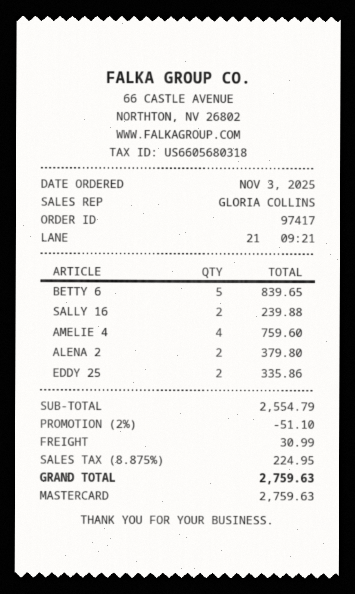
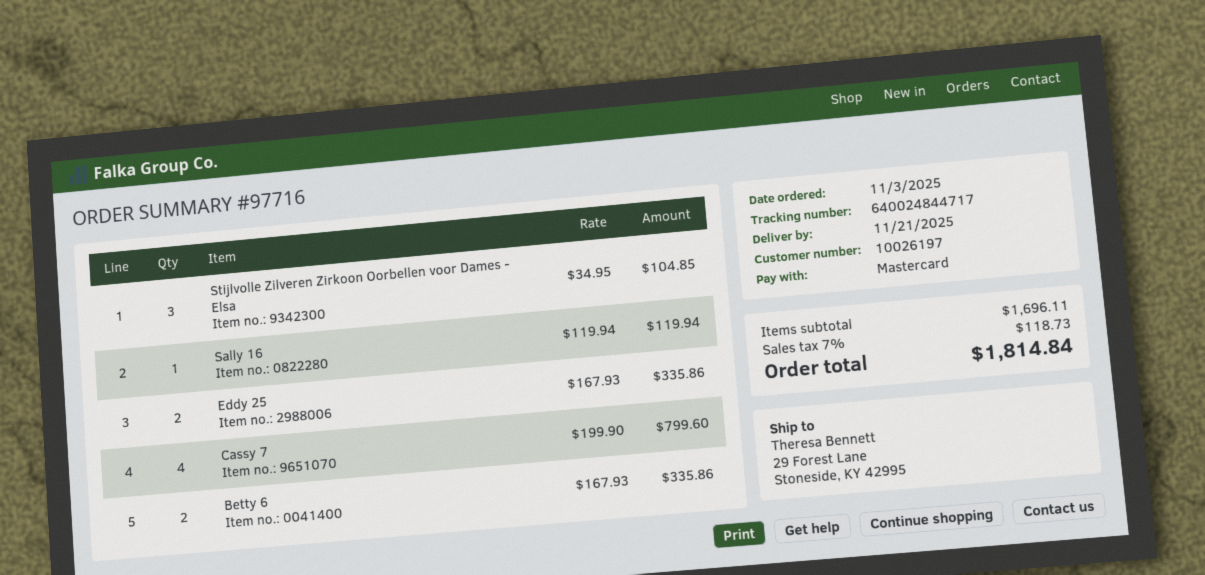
order number: 97417 -> 97716
BETTY 6: 5 for 839.65 -> 2 for 335.86
SALLY 16: 2 for 239.88 -> 1 for 119.94
AMELIE 4: 4 for 759.60 -> none
ALENA 2: 2 for 379.80 -> none
Stijlvolle Zilveren Zirkoon Oorbellen voor Dames - Elsa: none -> 3 for 104.85
Cassy 7: none -> 4 for 799.60
subtotal: 2554.79 -> 1696.11
discount: 2% = 51.10 -> none
shipping: 30.99 -> none
tax: 8.875% = 224.95 -> 7% = 118.73
total: 2759.63 -> 1814.84

